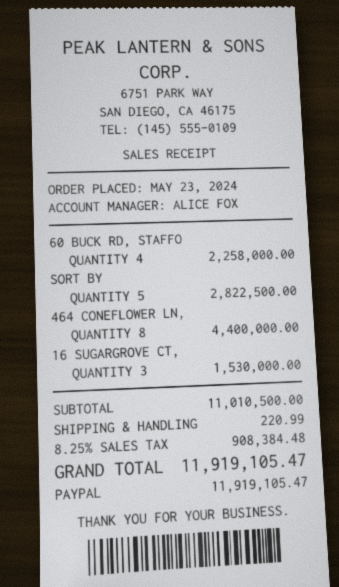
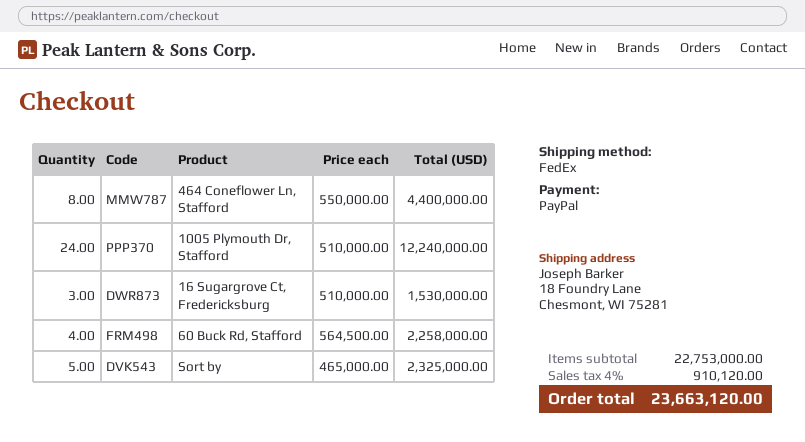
SORT BY: 5 for 2822500.00 -> 5 for 2325000.00
1005 Plymouth Dr, Stafford: none -> 24 for 12240000.00
subtotal: 11010500.00 -> 22753000.00
shipping: 220.99 -> none
tax: 8.25% = 908384.48 -> 4% = 910120.00
total: 11919105.47 -> 23663120.00

